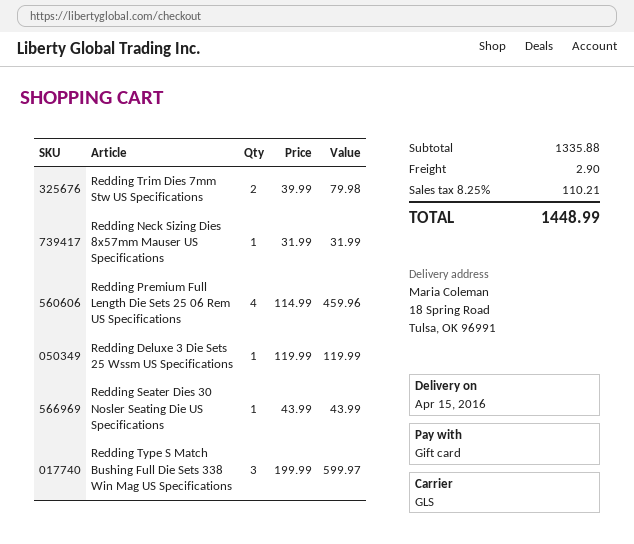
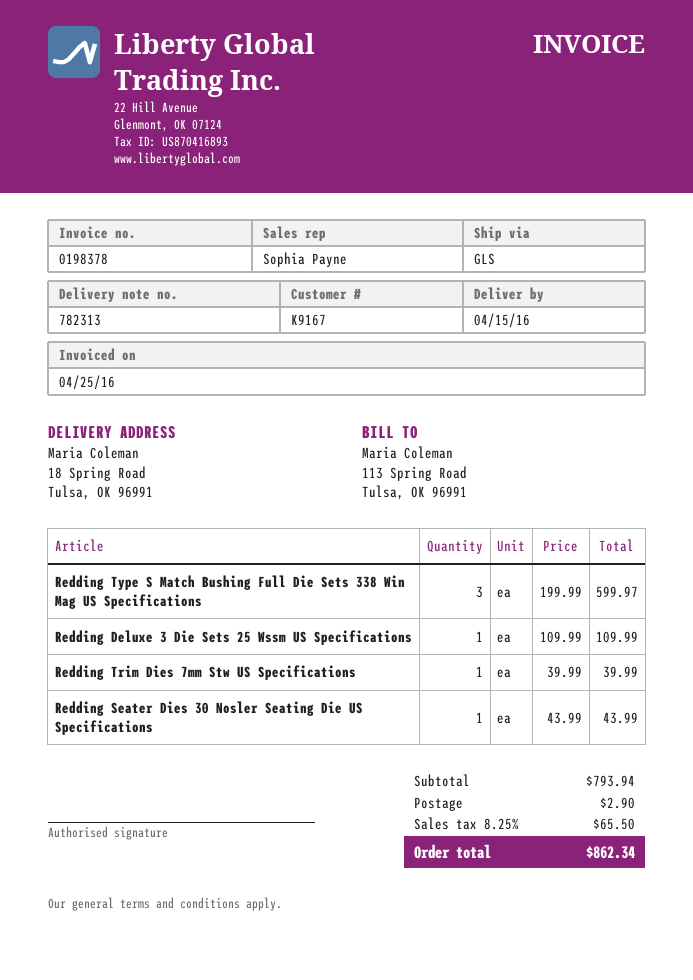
Redding Trim Dies 7mm Stw US Specifications: 2 x 39.99 = 79.98 -> 1 x 39.99 = 39.99
Redding Neck Sizing Dies 8x57mm Mauser US Specifications: 1 x 31.99 = 31.99 -> none
Redding Premium Full Length Die Sets 25 06 Rem US Specifications: 4 x 114.99 = 459.96 -> none
Redding Deluxe 3 Die Sets 25 Wssm US Specifications: 1 x 119.99 = 119.99 -> 1 x 109.99 = 109.99
subtotal: 1335.88 -> 793.94
tax: 8.25% = 110.21 -> 8.25% = 65.50
total: 1448.99 -> 862.34

